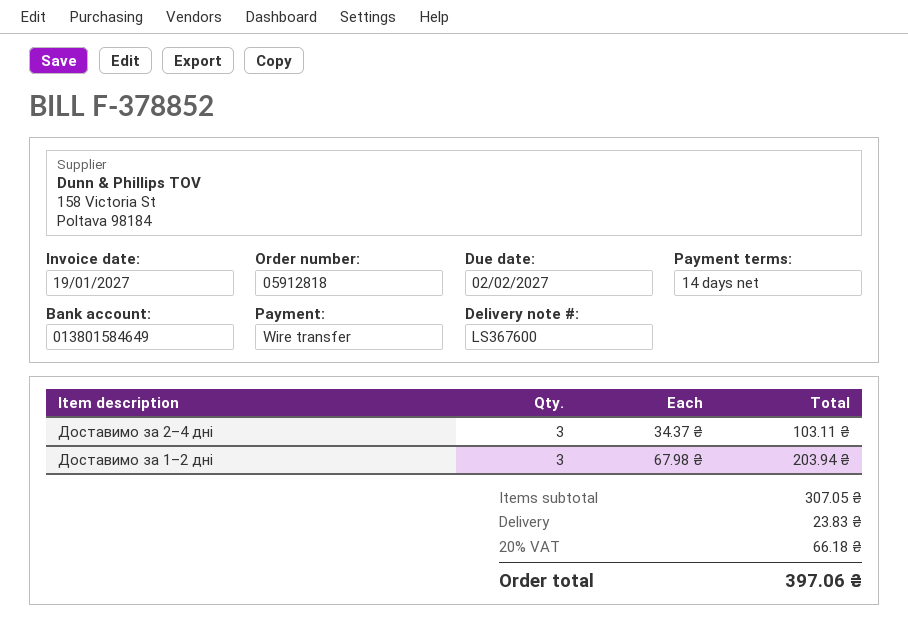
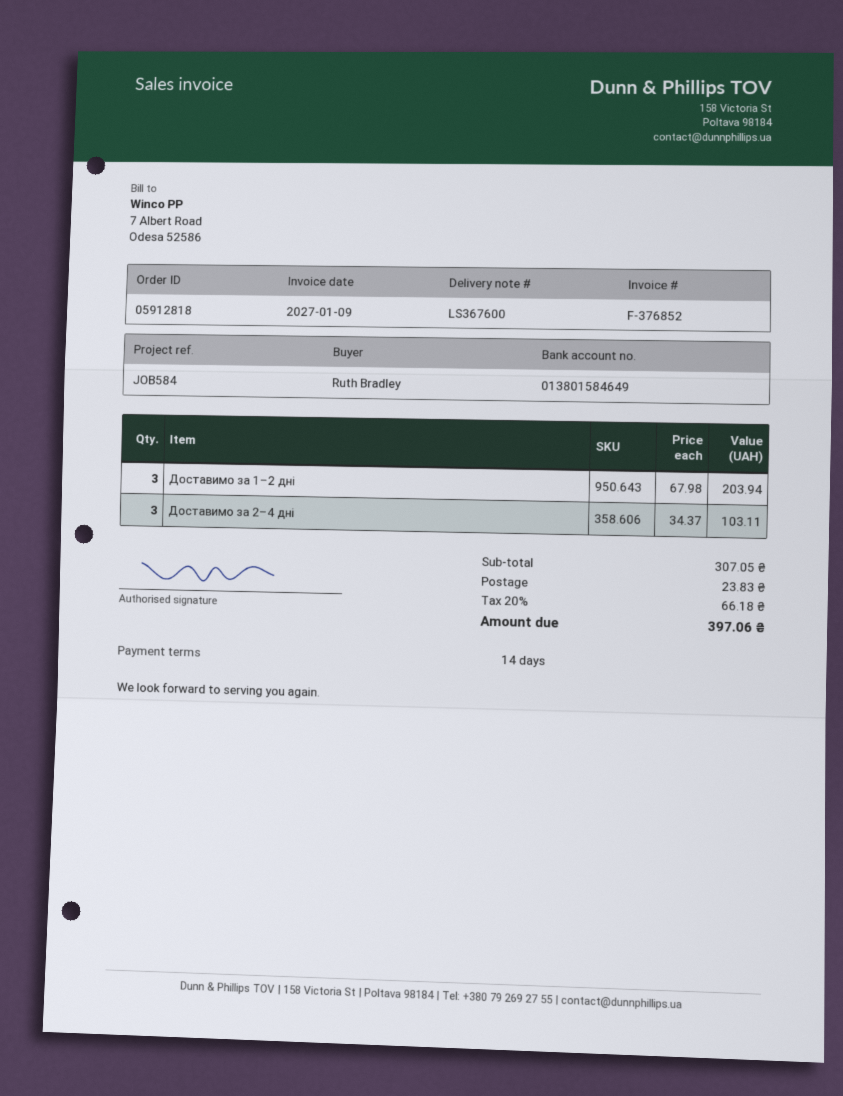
invoice number: F-378852 -> F-376852
invoice date: 2027-01-19 -> 2027-01-09

